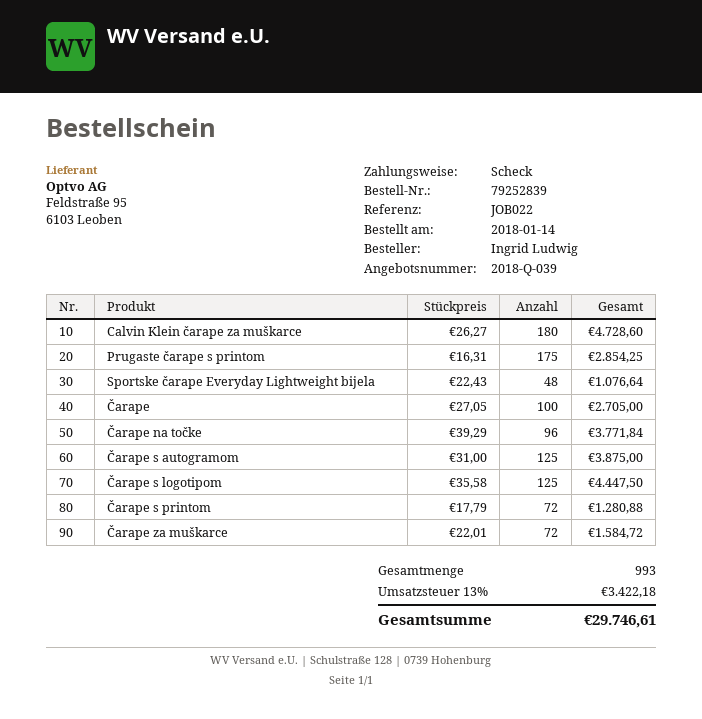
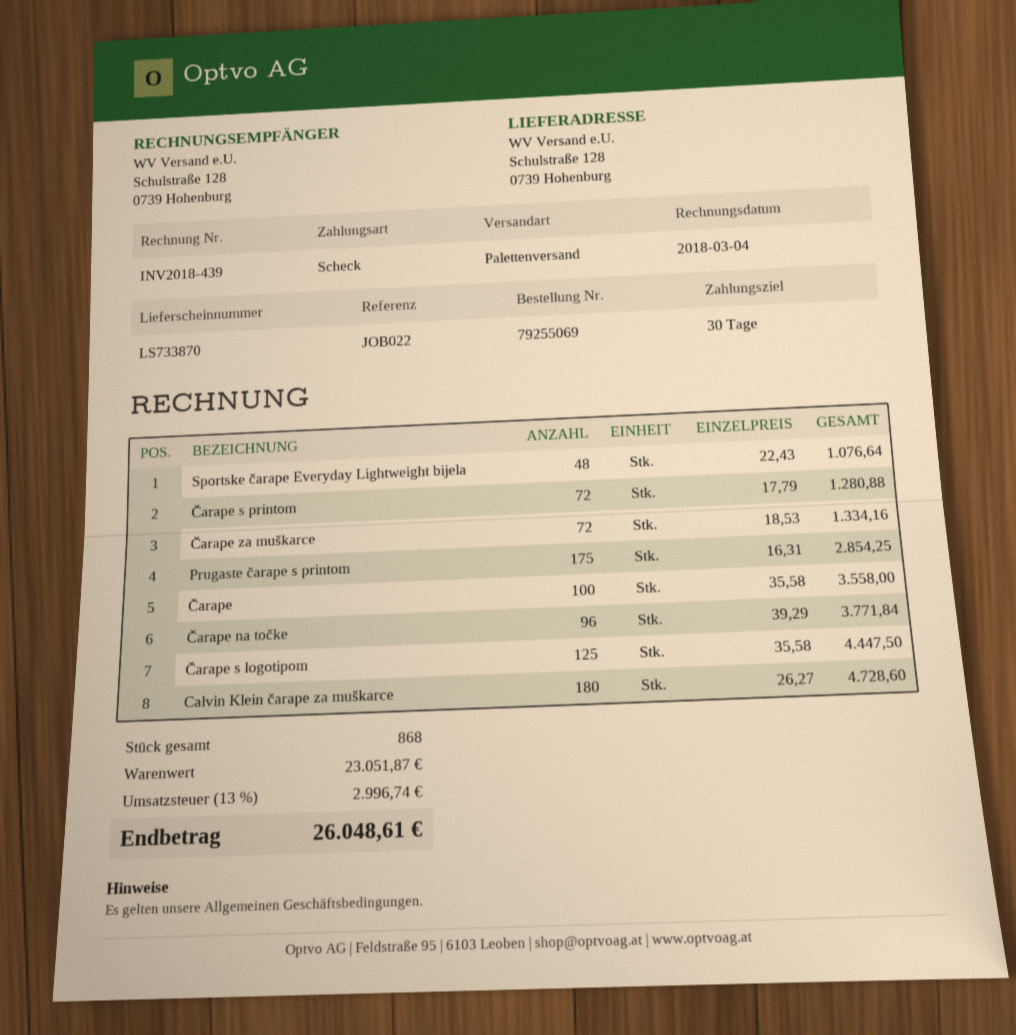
order number: 79252839 -> 79255069
Čarape: 100 x 27.05 = 2705.00 -> 100 x 35.58 = 3558.00
Čarape s autogramom: 125 x 31.00 = 3875.00 -> none
Čarape za muškarce: 72 x 22.01 = 1584.72 -> 72 x 18.53 = 1334.16
total quantity: 993 -> 868
tax: 13% = 3422.18 -> 13% = 2996.74
total: 29746.61 -> 26048.61

